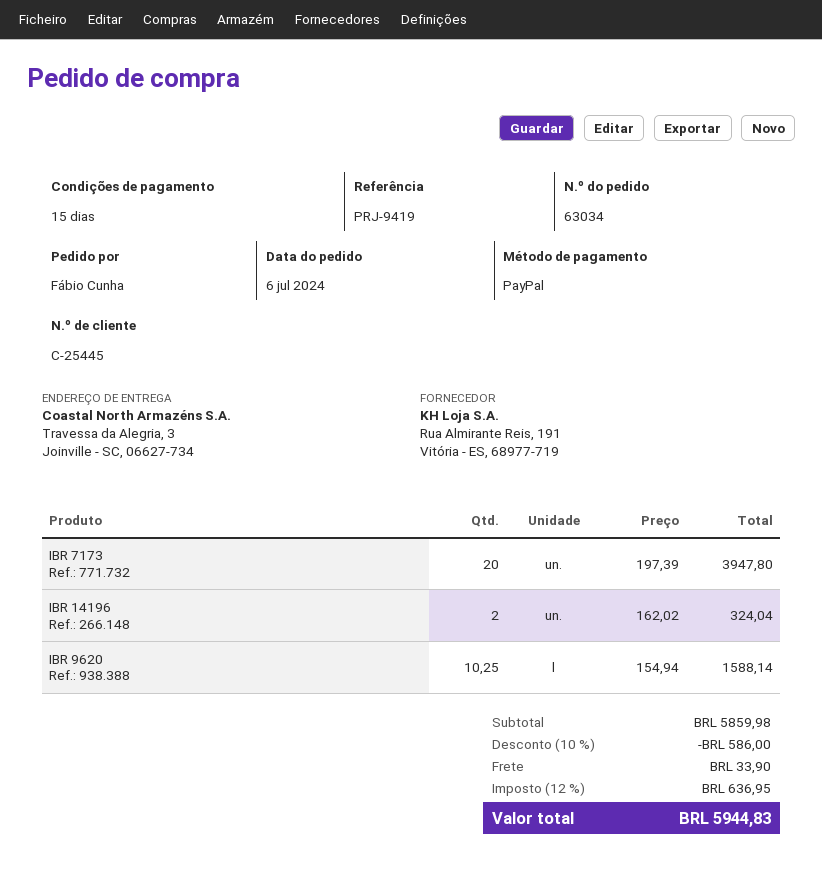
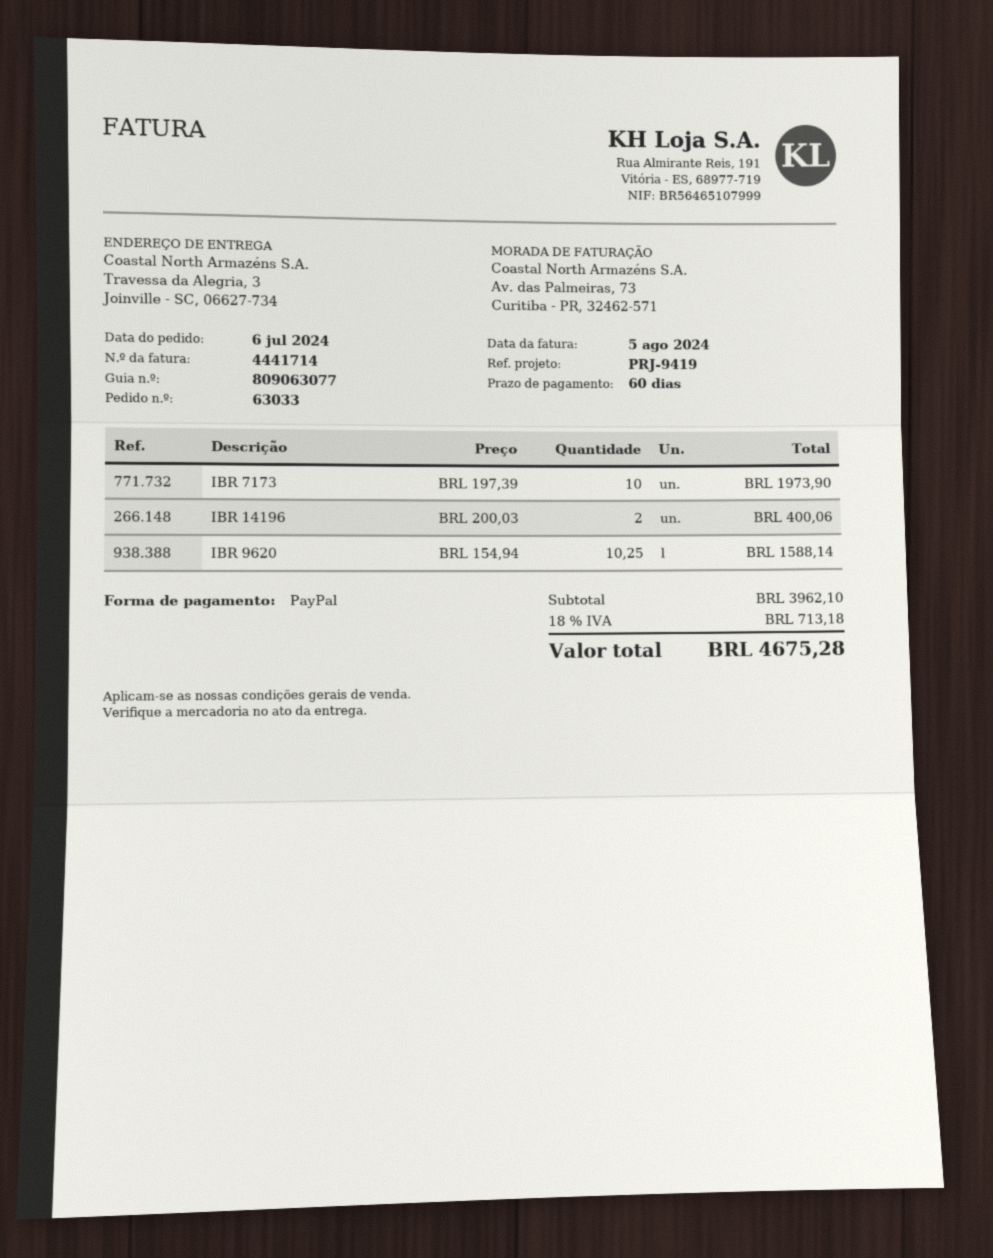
order number: 63034 -> 63033
payment terms: 15 days -> 60 days
IBR 7173: 20 x 197.39 = 3947.80 -> 10 x 197.39 = 1973.90
IBR 14196: 2 x 162.02 = 324.04 -> 2 x 200.03 = 400.06
subtotal: 5859.98 -> 3962.10
discount: 10% = 586.00 -> none
shipping: 33.90 -> none
tax: 12% = 636.95 -> 18% = 713.18
total: 5944.83 -> 4675.28

